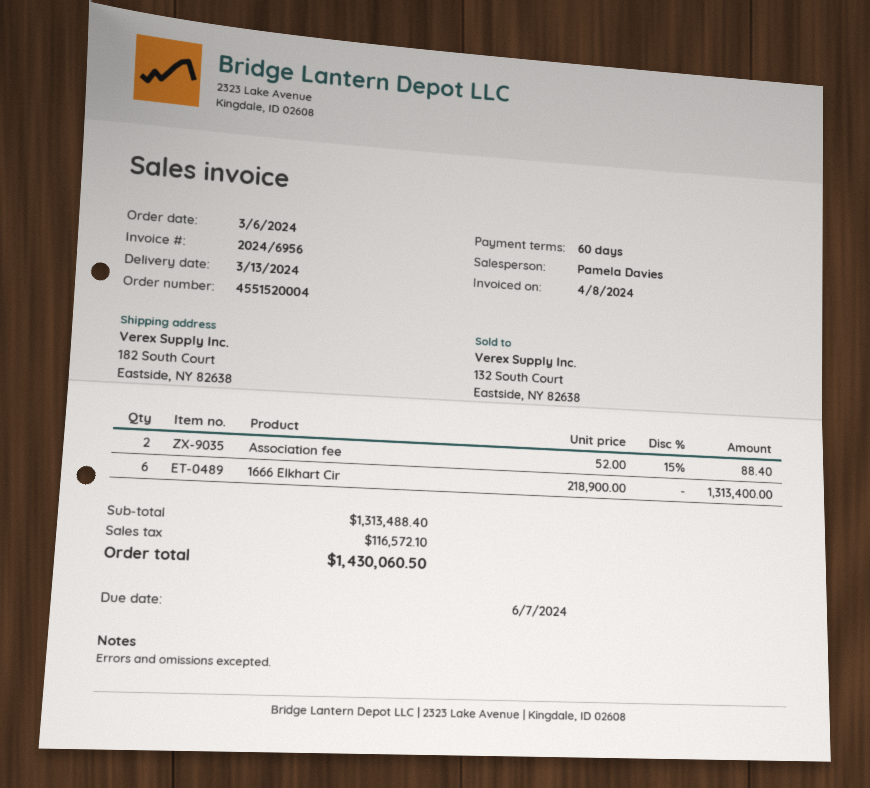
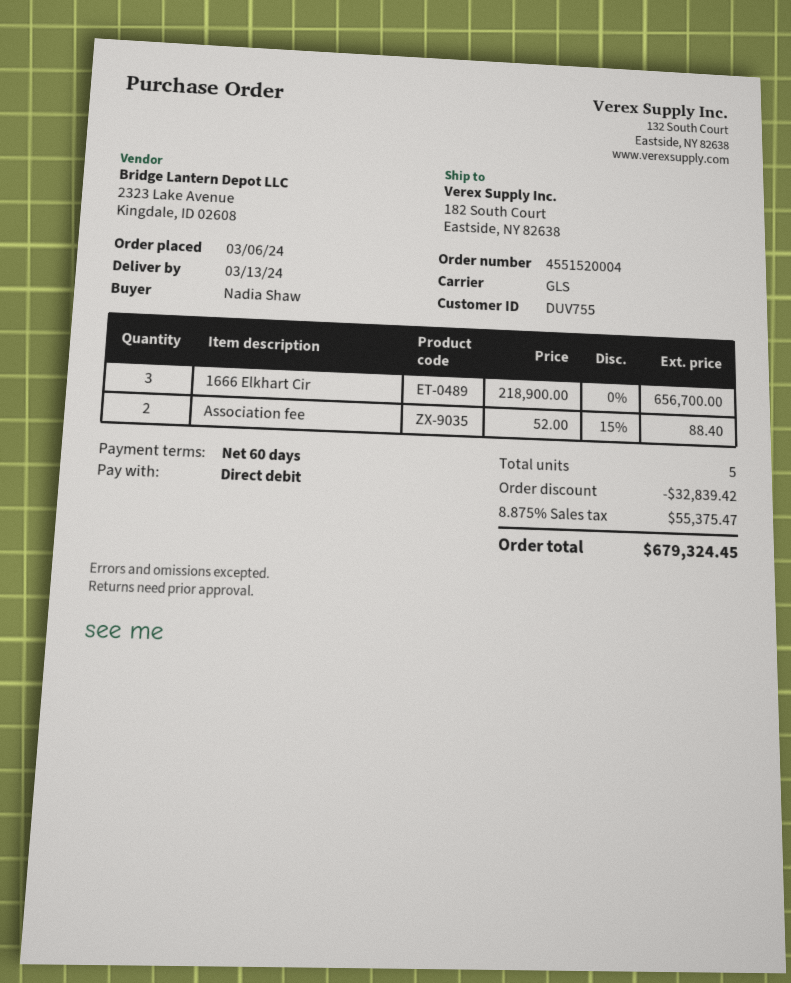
1666 Elkhart Cir: 6 x 218900.00 = 1313400.00 -> 3 x 218900.00 = 656700.00
discount: none -> 32839.42
tax: 116572.10 -> 55375.47
total: 1430060.50 -> 679324.45

